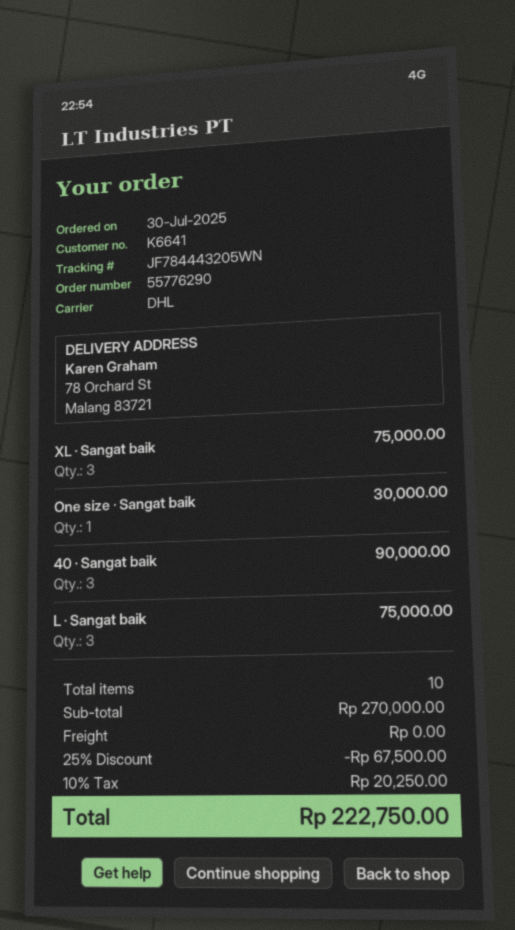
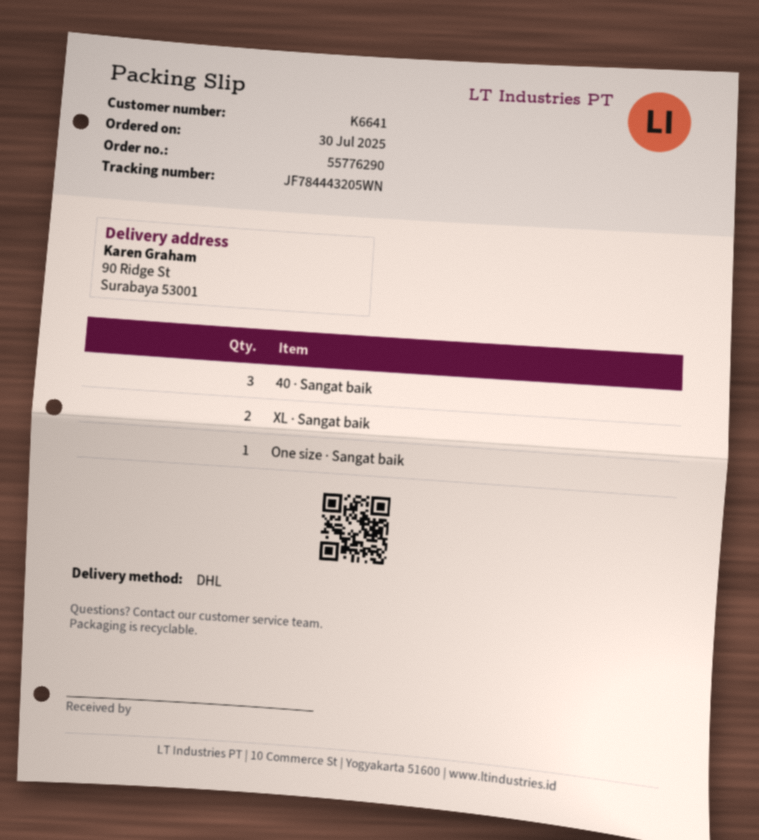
ship to: 78 Orchard St, Malang 83721 -> 90 Ridge St, Surabaya 53001
XL · Sangat baik: 3 -> 2
L · Sangat baik: 3 -> none

